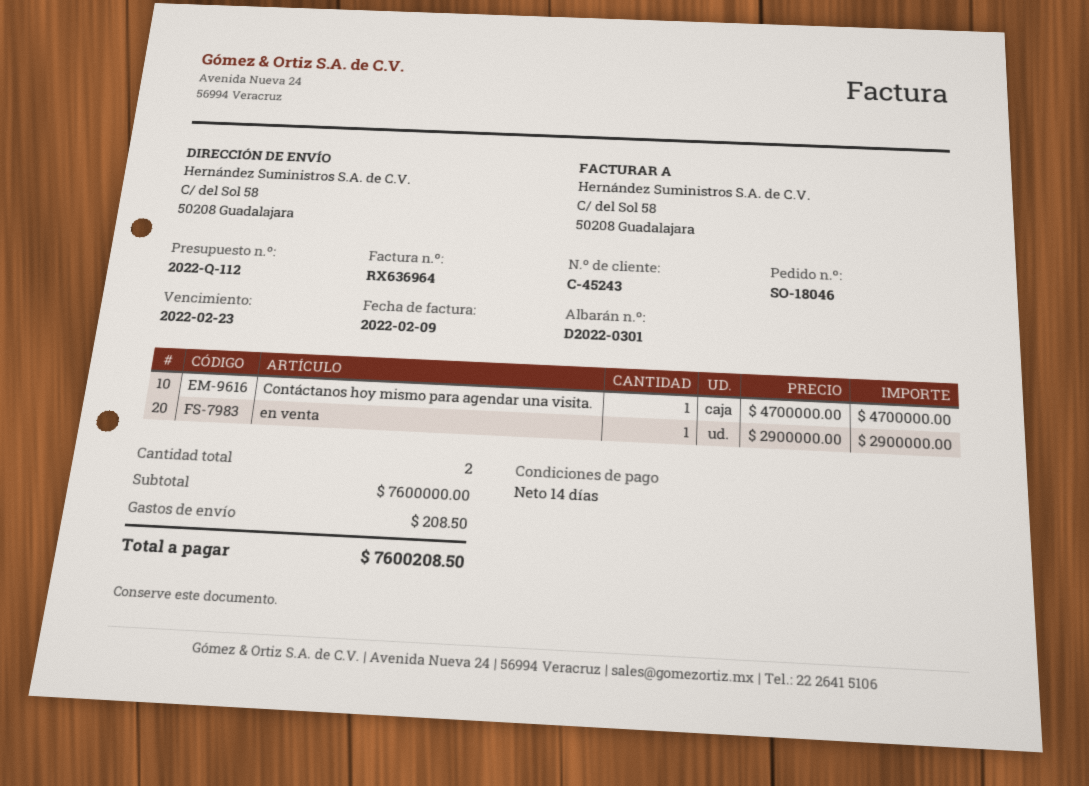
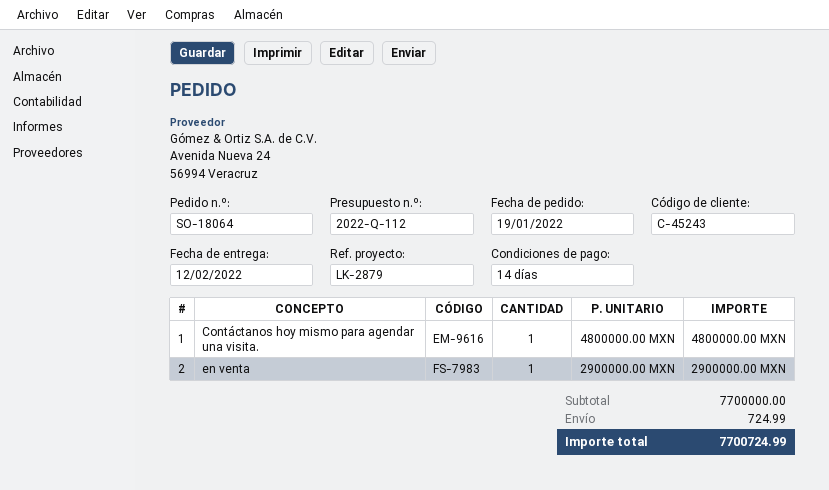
order number: SO-18046 -> SO-18064
Contáctanos hoy mismo para agendar una visita.: 1 x 4700000.00 = 4700000.00 -> 1 x 4800000.00 = 4800000.00
subtotal: 7600000.00 -> 7700000.00
shipping: 208.50 -> 724.99
total: 7600208.50 -> 7700724.99

